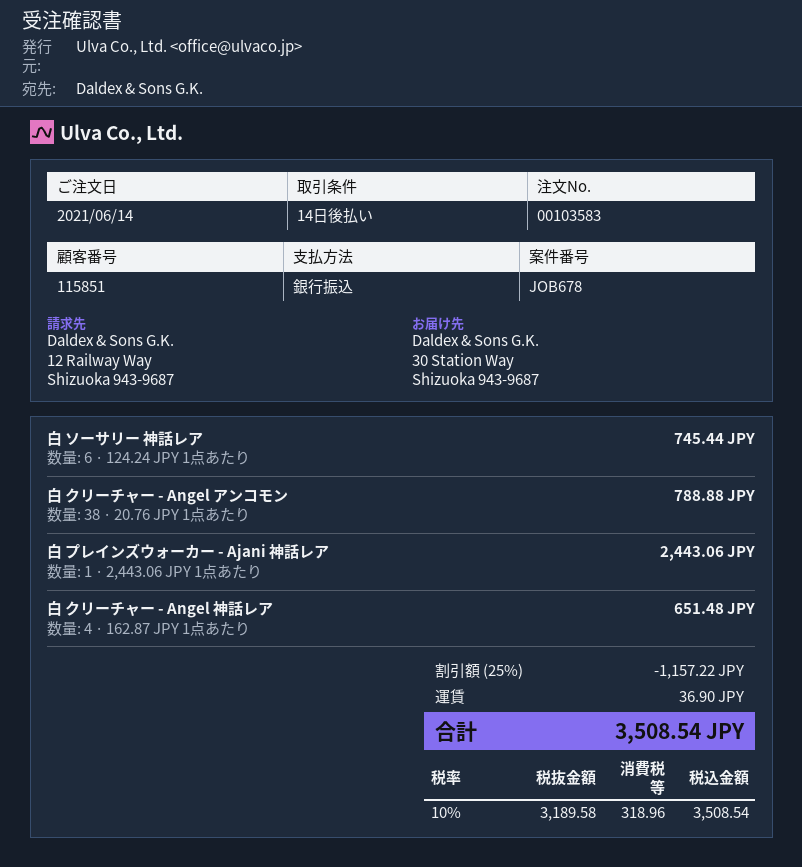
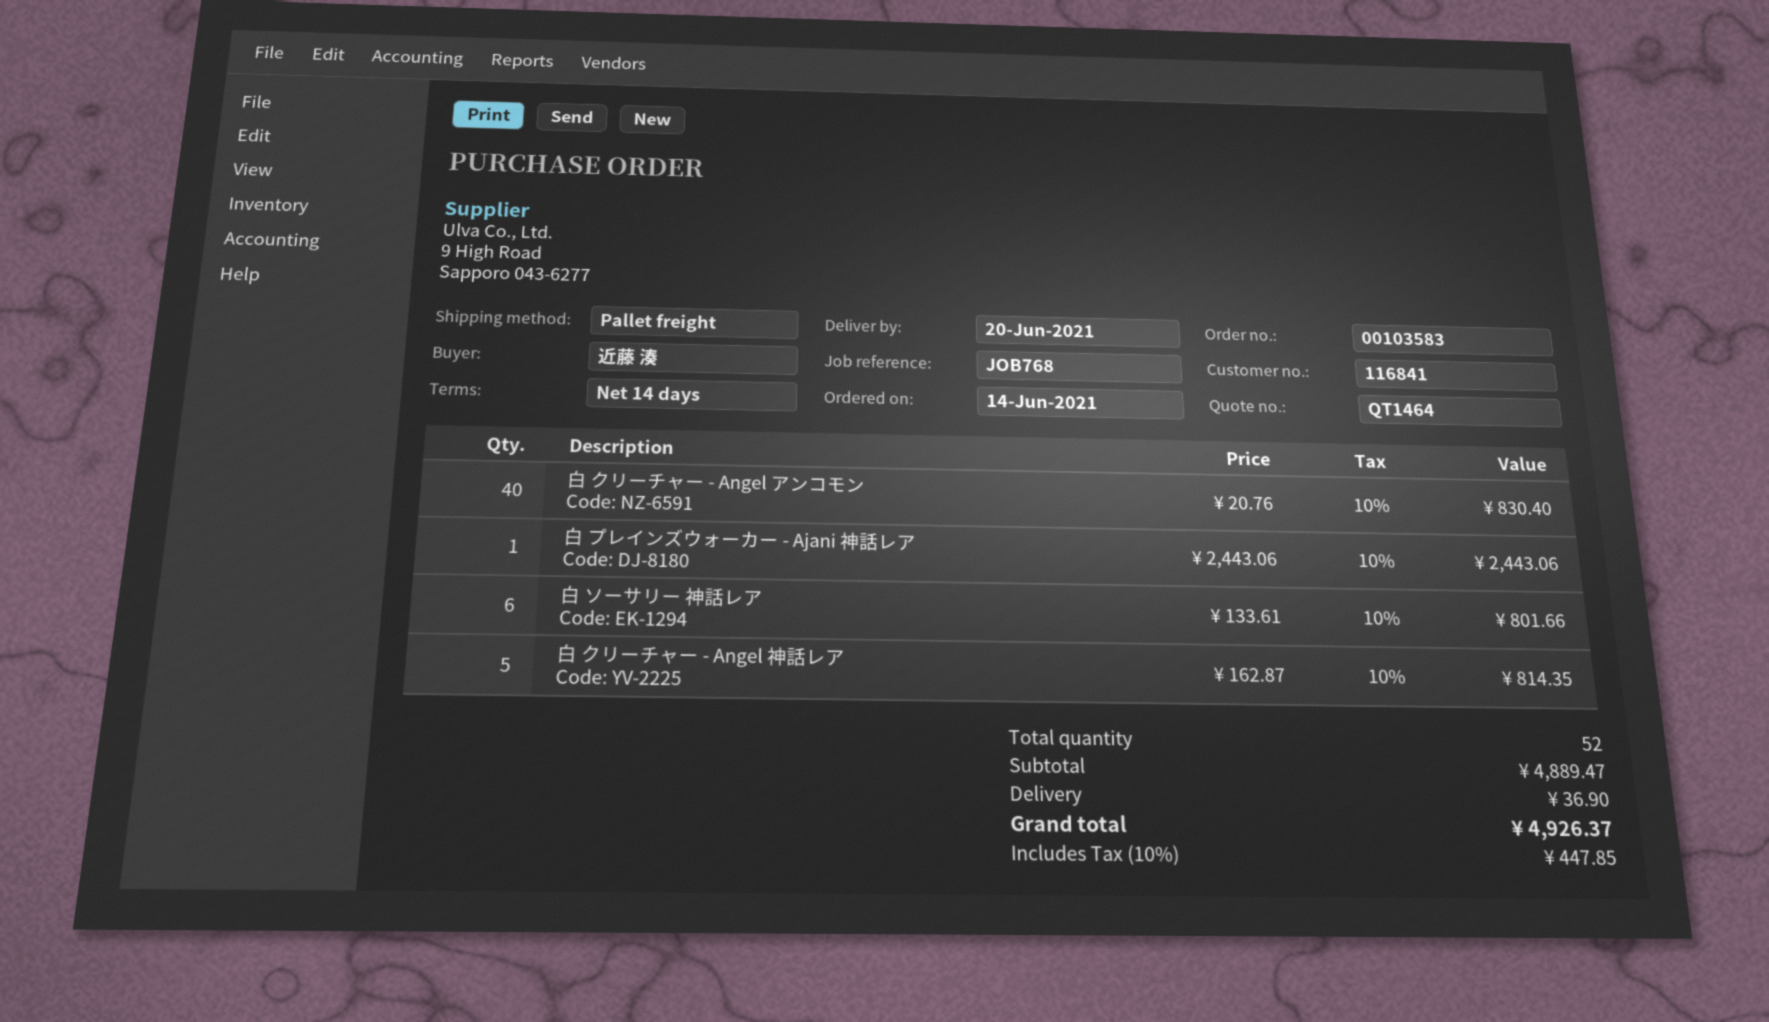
customer number: 115851 -> 116841
reference: JOB678 -> JOB768
白 ソーサリー 神話レア: 6 x 124.24 = 745.44 -> 6 x 133.61 = 801.66
白 クリーチャー - Angel アンコモン: 38 x 20.76 = 788.88 -> 40 x 20.76 = 830.40
白 クリーチャー - Angel 神話レア: 4 x 162.87 = 651.48 -> 5 x 162.87 = 814.35
discount: 25% = 1157.22 -> none
tax: 10% = 318.96 -> 10% = 447.85
total: 3508.54 -> 4926.37

